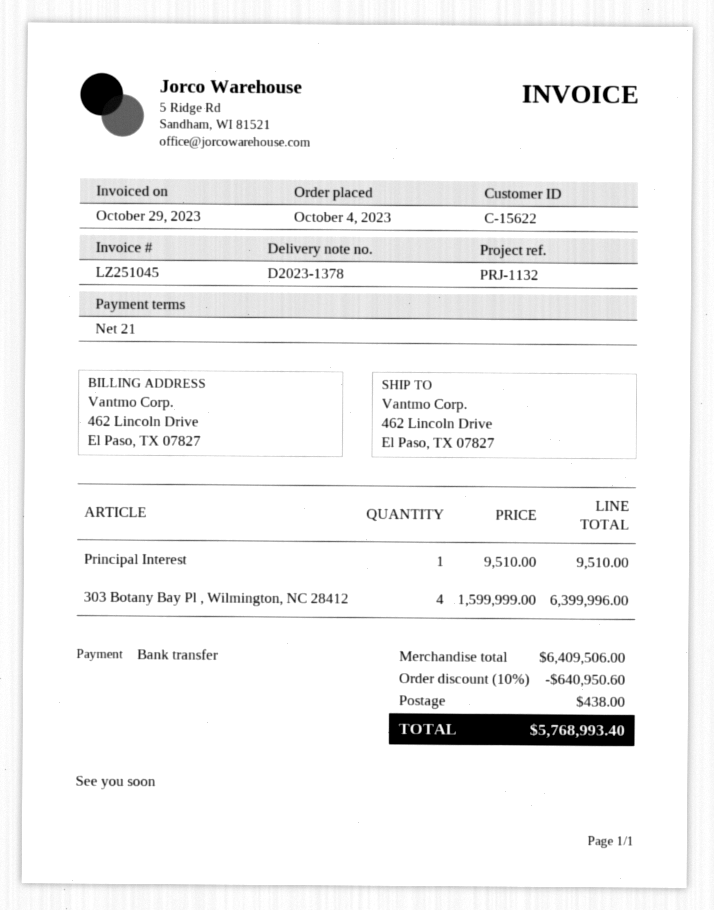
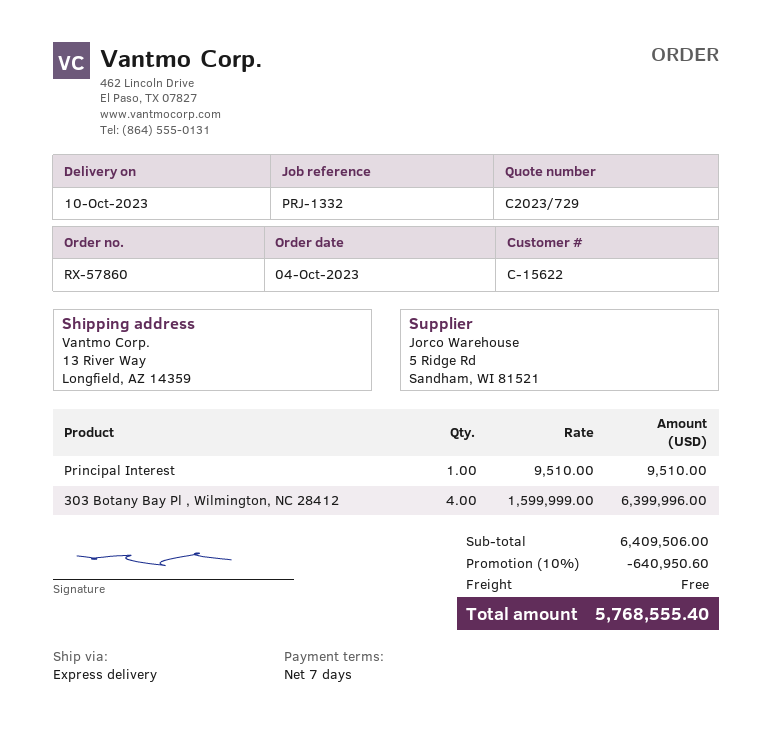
payment terms: 21 days -> 7 days
reference: PRJ-1132 -> PRJ-1332
ship to: 462 Lincoln Drive, El Paso, TX 07827 -> 13 River Way, Longfield, AZ 14359
shipping: 438.00 -> 0.00
total: 5768993.40 -> 5768555.40

